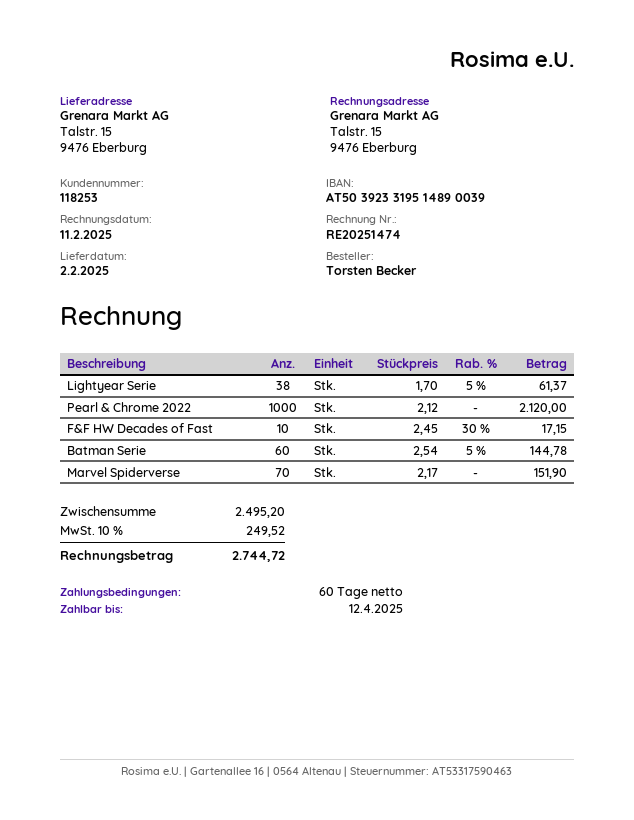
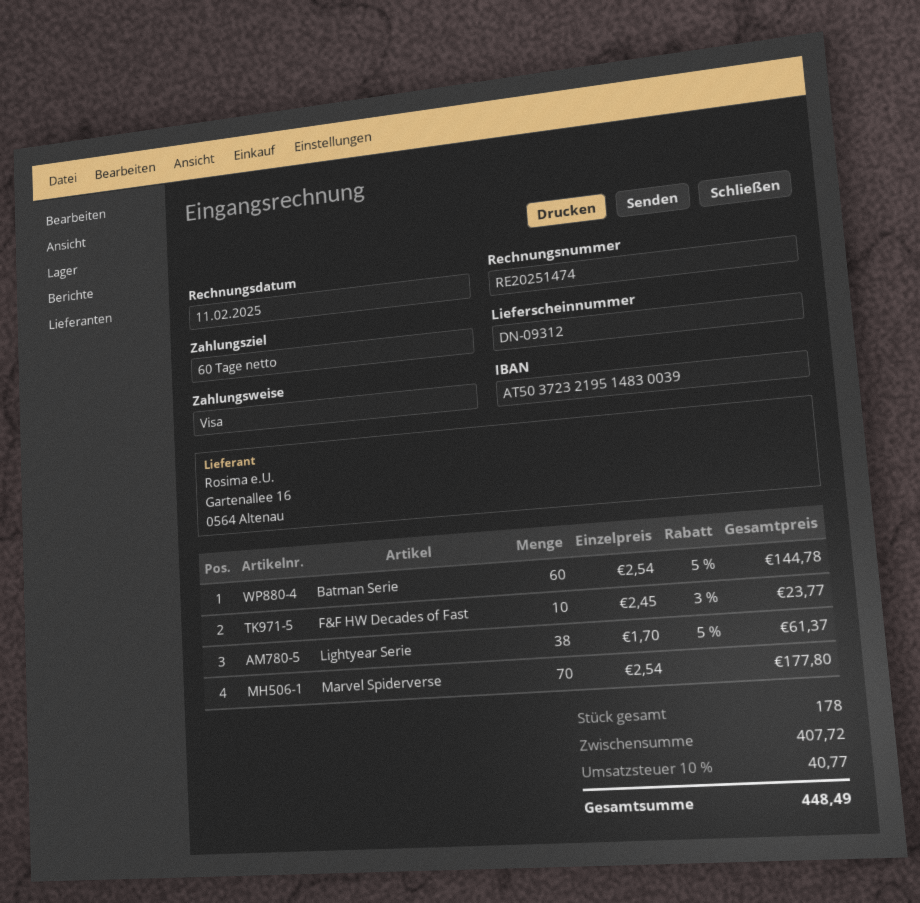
bank account: AT503923319514890039 -> AT503723219514830039
Pearl & Chrome 2022: 1000 x 2.12 = 2120.00 -> none
F&F HW Decades of Fast: 10 x 2.45 - 30% = 17.15 -> 10 x 2.45 - 3% = 23.77
Marvel Spiderverse: 70 x 2.17 = 151.90 -> 70 x 2.54 = 177.80
subtotal: 2495.20 -> 407.72
tax: 10% = 249.52 -> 10% = 40.77
total: 2744.72 -> 448.49

